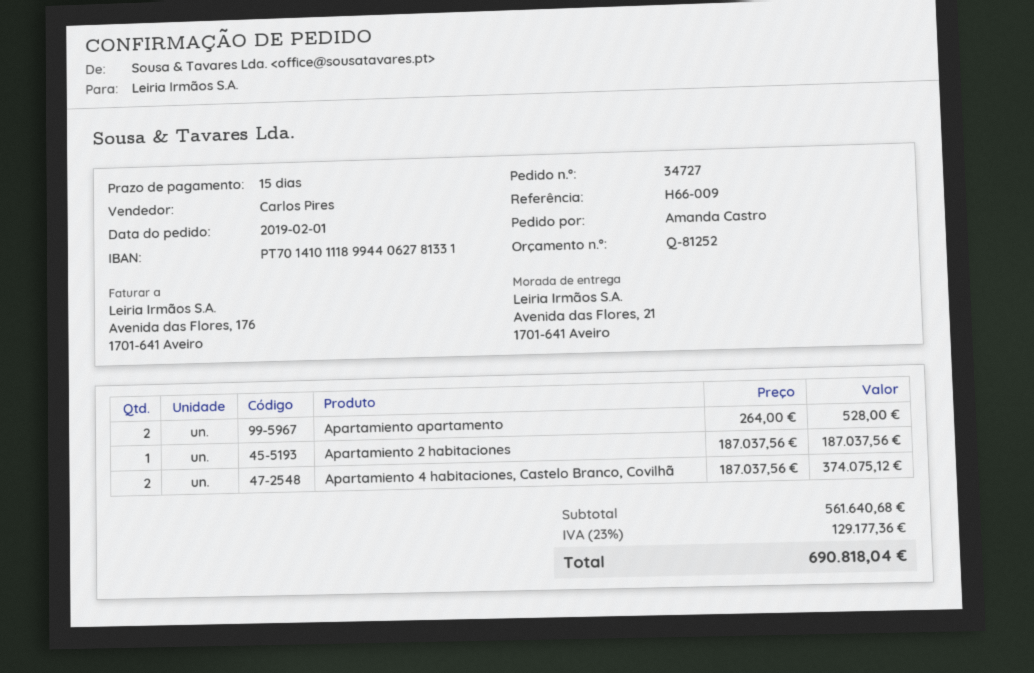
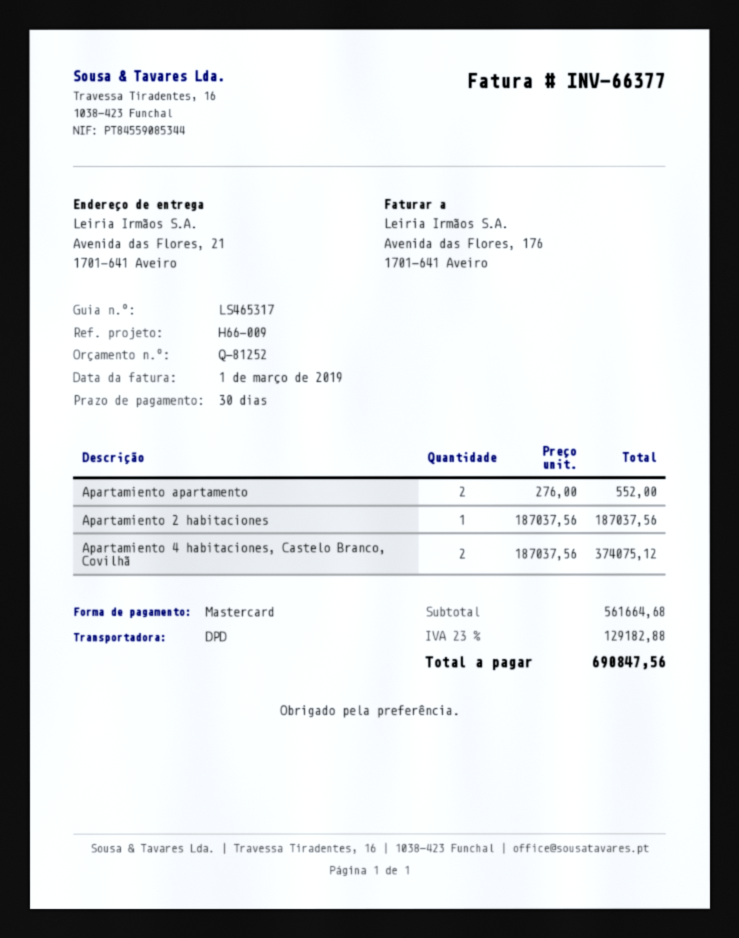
payment terms: 15 days -> 30 days
Apartamiento apartamento: 2 x 264.00 = 528.00 -> 2 x 276.00 = 552.00
subtotal: 561640.68 -> 561664.68
tax: 23% = 129177.36 -> 23% = 129182.88
total: 690818.04 -> 690847.56

